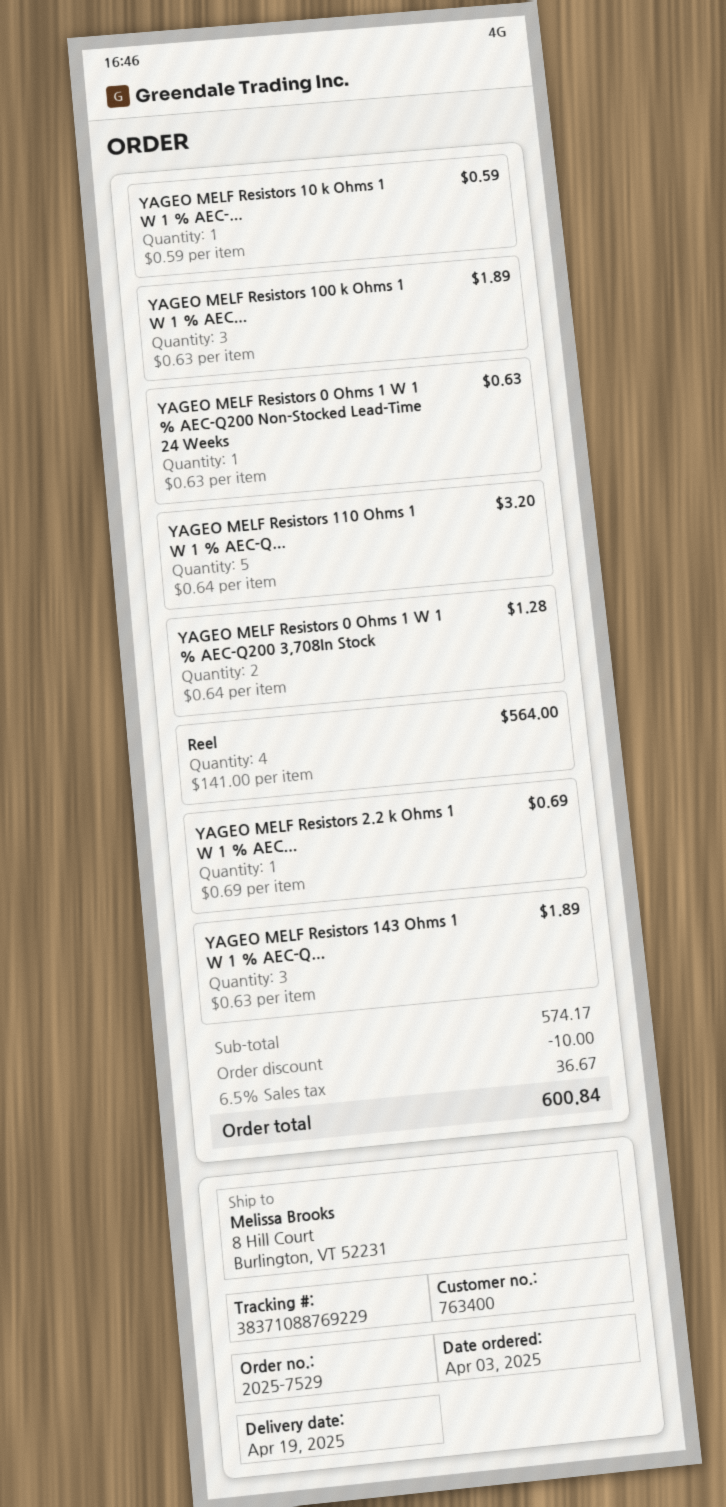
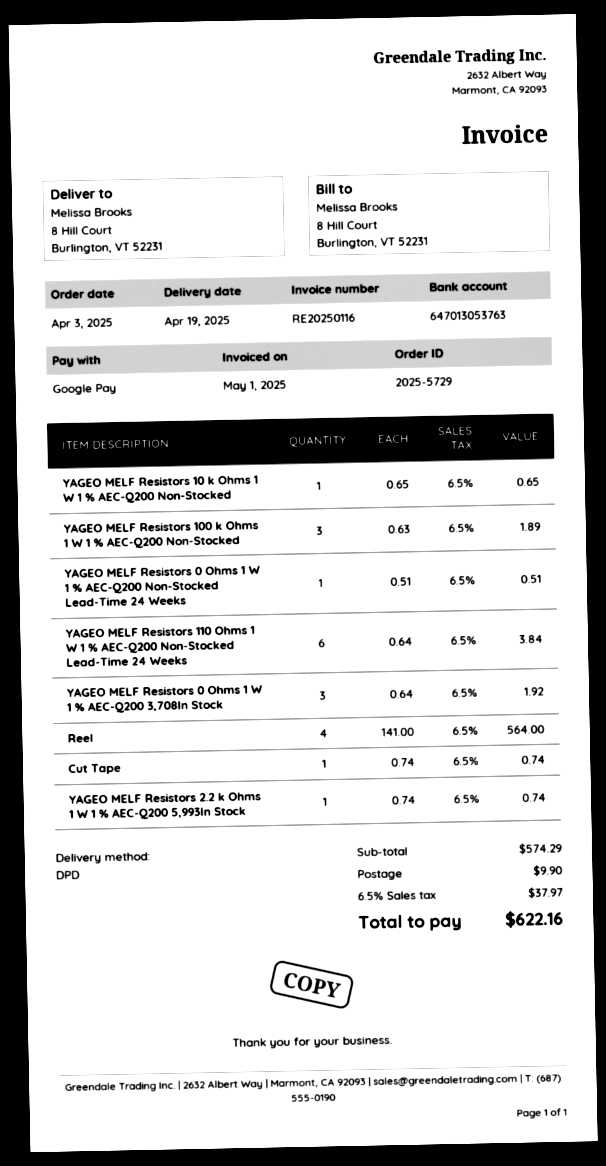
order number: 2025-7529 -> 2025-5729
YAGEO MELF Resistors 10 k Ohms 1 W 1 % AEC-...: 1 x 0.59 = 0.59 -> 1 x 0.65 = 0.65
YAGEO MELF Resistors 0 Ohms 1 W 1 % AEC-Q200 Non-Stocked Lead-Time 24 Weeks: 1 x 0.63 = 0.63 -> 1 x 0.51 = 0.51
YAGEO MELF Resistors 110 Ohms 1 W 1 % AEC-Q...: 5 x 0.64 = 3.20 -> 6 x 0.64 = 3.84
YAGEO MELF Resistors 0 Ohms 1 W 1 % AEC-Q200 3,708In Stock: 2 x 0.64 = 1.28 -> 3 x 0.64 = 1.92
YAGEO MELF Resistors 2.2 k Ohms 1 W 1 % AEC...: 1 x 0.69 = 0.69 -> 1 x 0.74 = 0.74
YAGEO MELF Resistors 143 Ohms 1 W 1 % AEC-Q...: 3 x 0.63 = 1.89 -> none
Cut Tape: none -> 1 x 0.74 = 0.74
subtotal: 574.17 -> 574.29
discount: 10.00 -> none
shipping: none -> 9.90
tax: 6.5% = 36.67 -> 6.5% = 37.97
total: 600.84 -> 622.16

